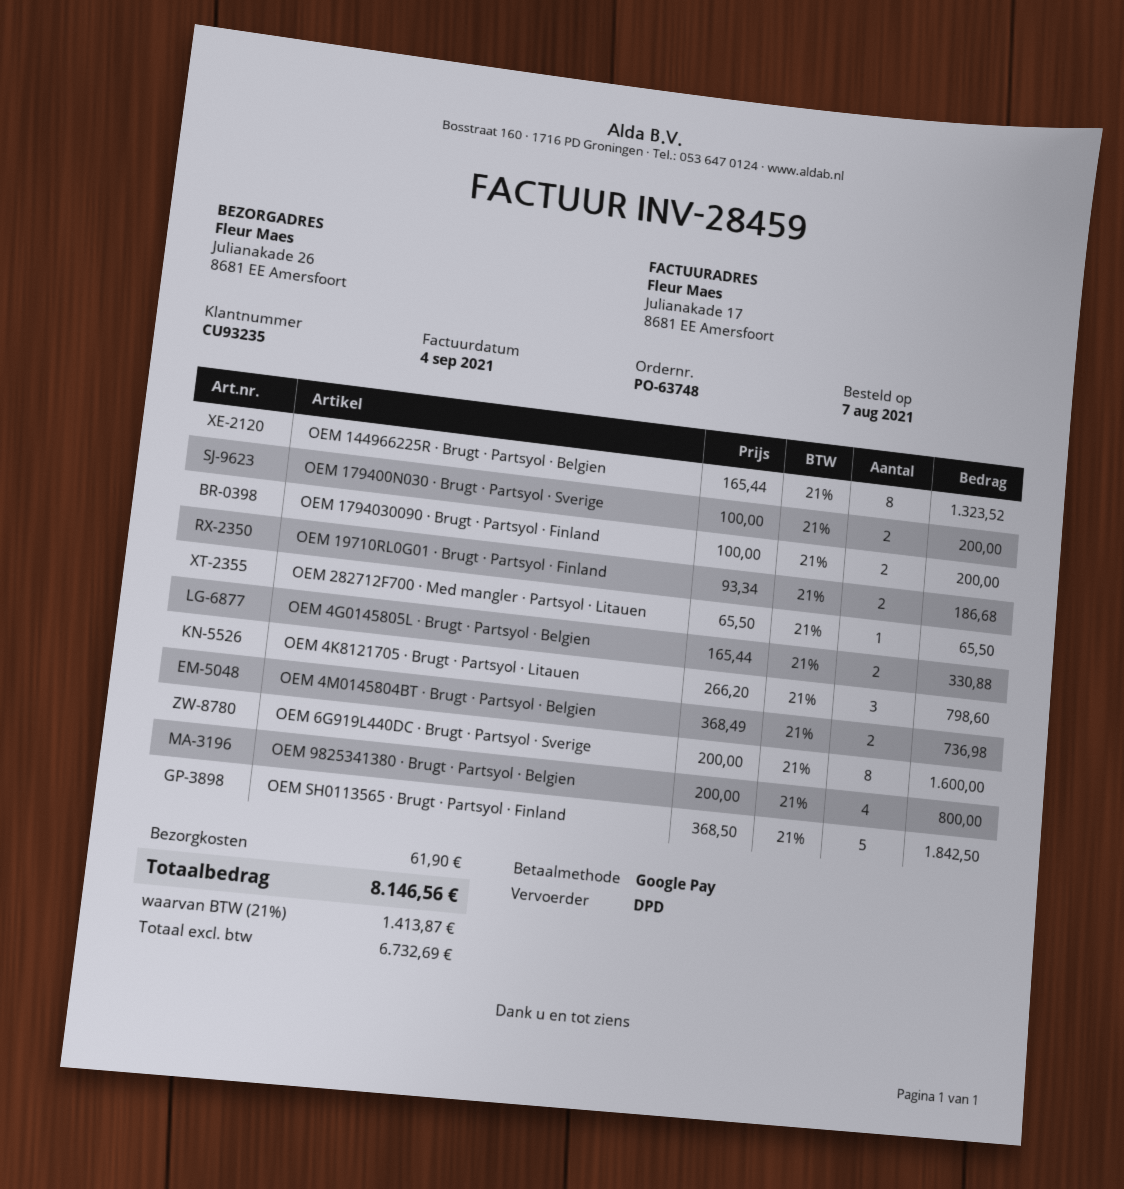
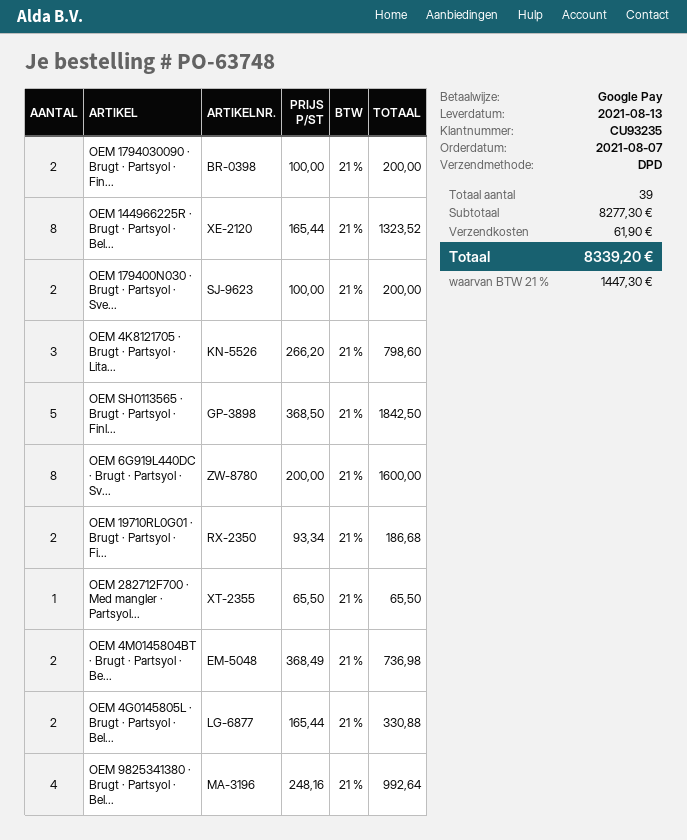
OEM 9825341380 · Brugt · Partsyol · Belgien: 4 x 200.00 = 800.00 -> 4 x 248.16 = 992.64
tax: 21% = 1413.87 -> 21% = 1447.30
total: 8146.56 -> 8339.20

